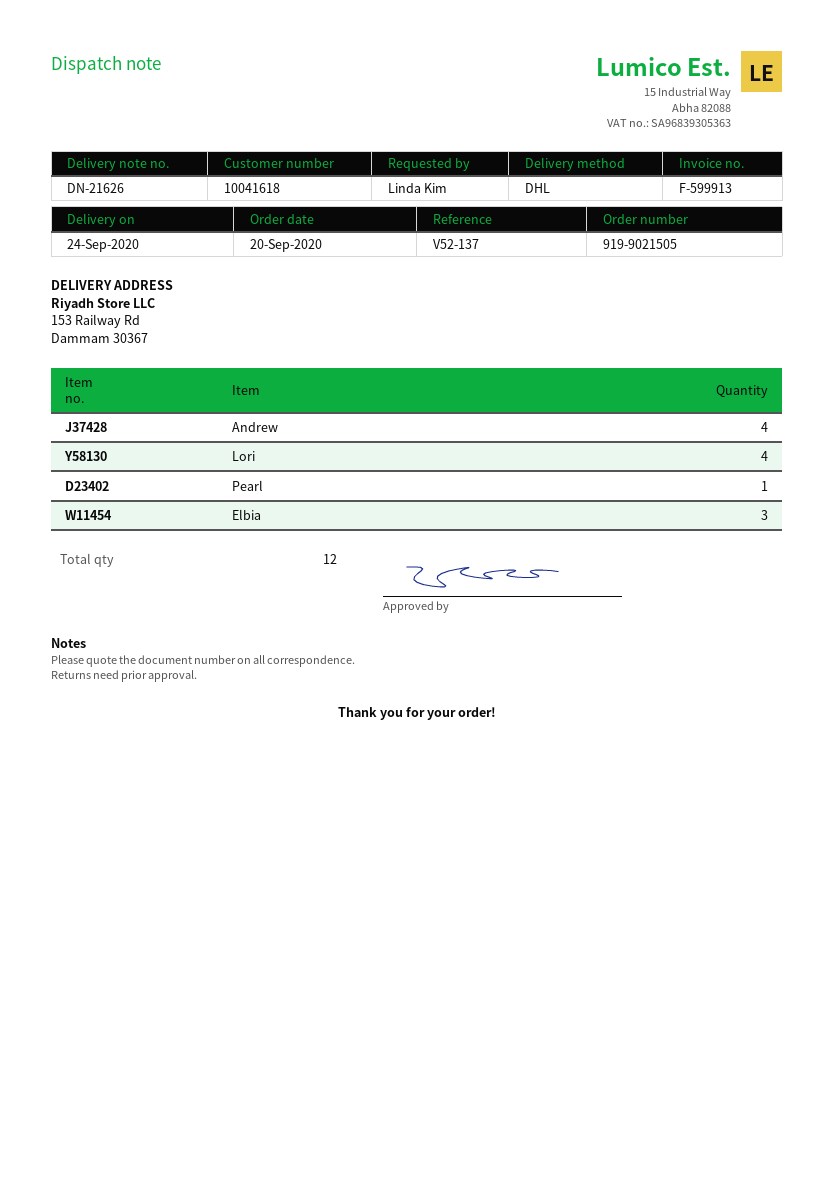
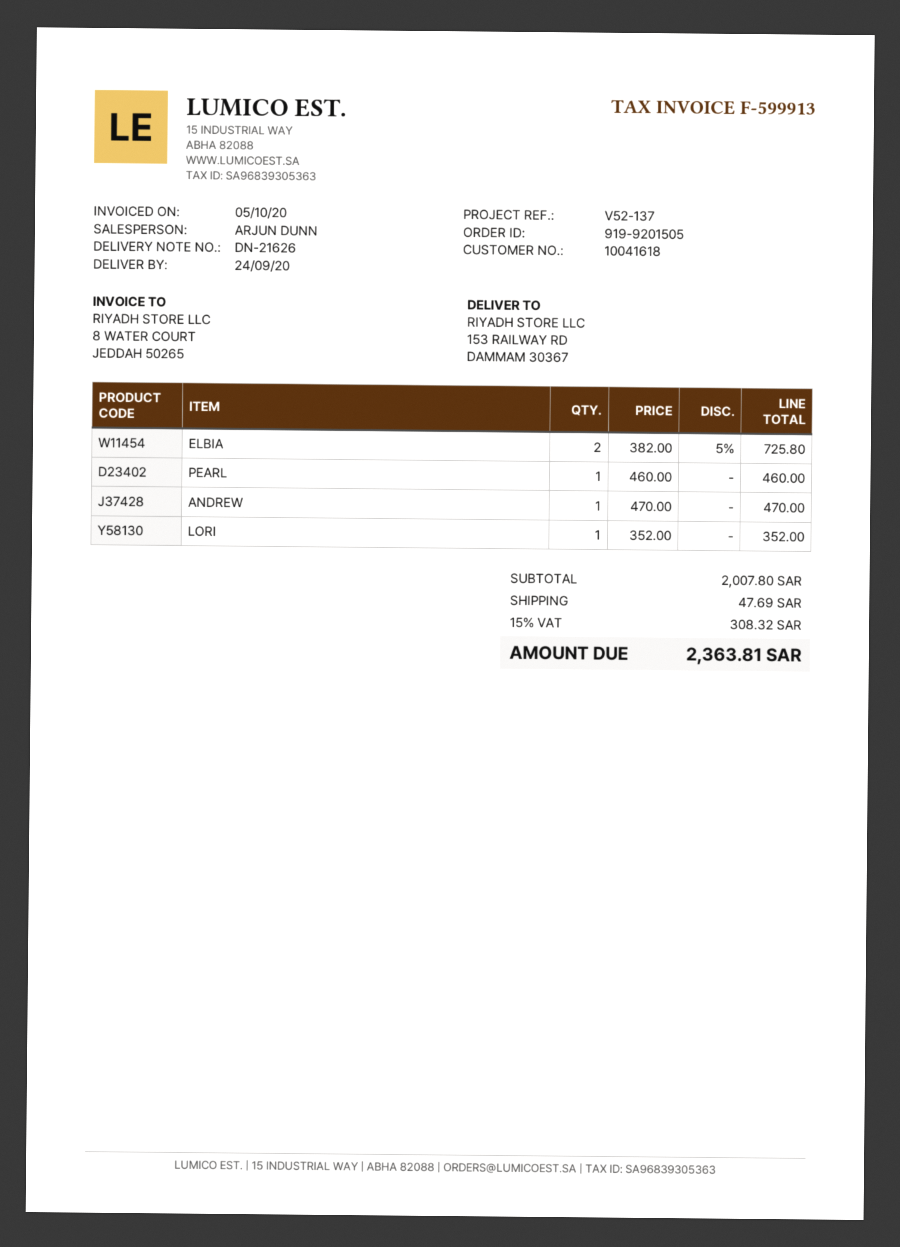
order number: 919-9021505 -> 919-9201505
Andrew: 4 -> 1
Lori: 4 -> 1
Elbia: 3 -> 2

